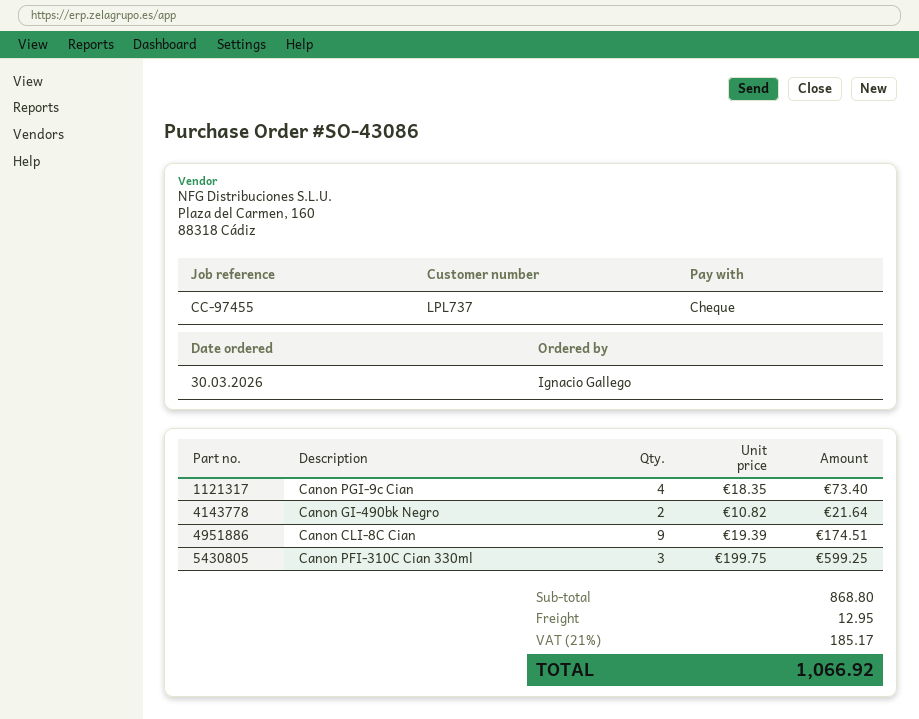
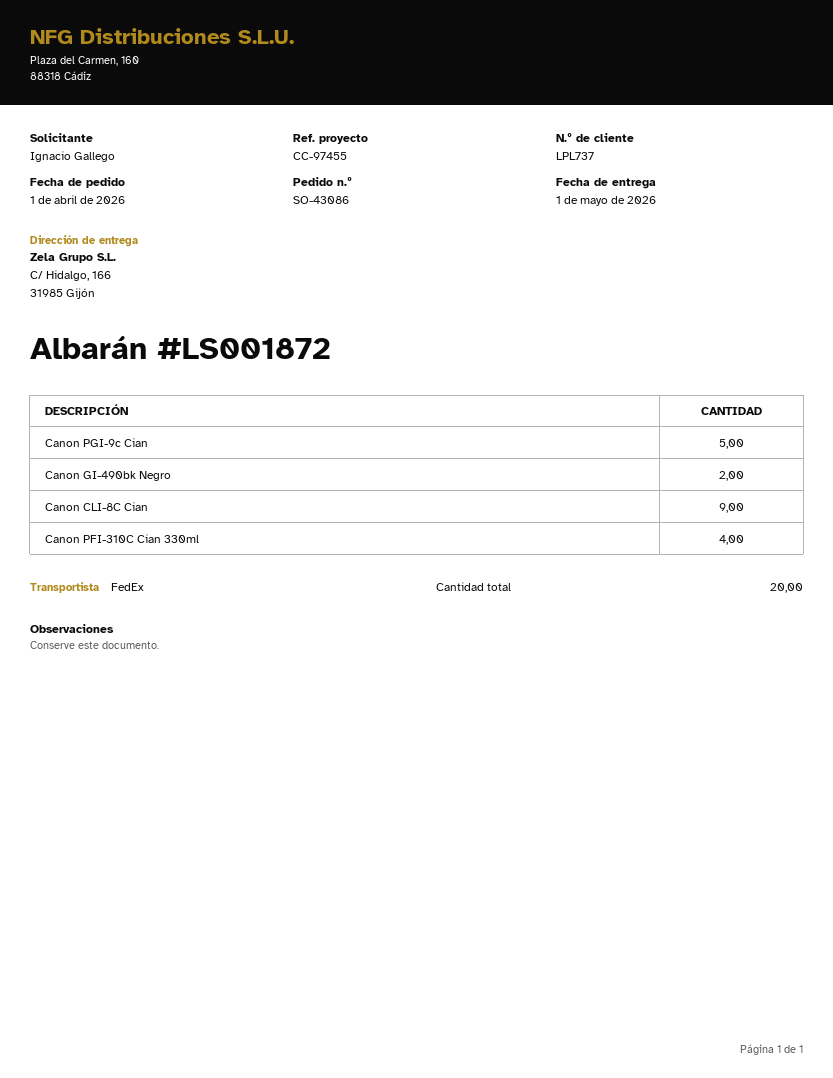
order date: 2026-03-30 -> 2026-04-01
Canon PGI-9c Cian: 4 -> 5
Canon PFI-310C Cian 330ml: 3 -> 4

